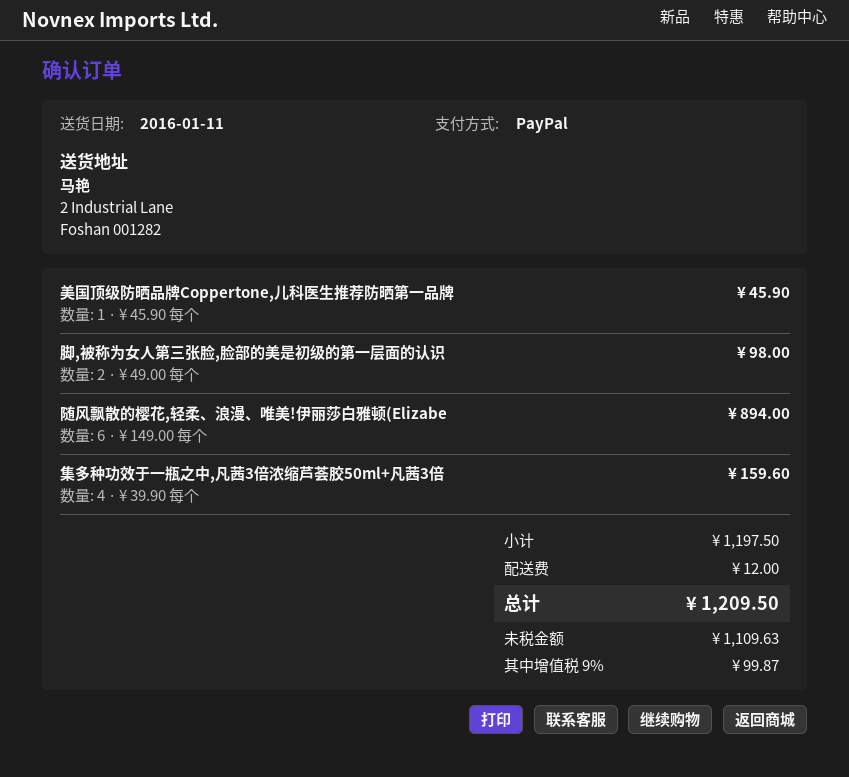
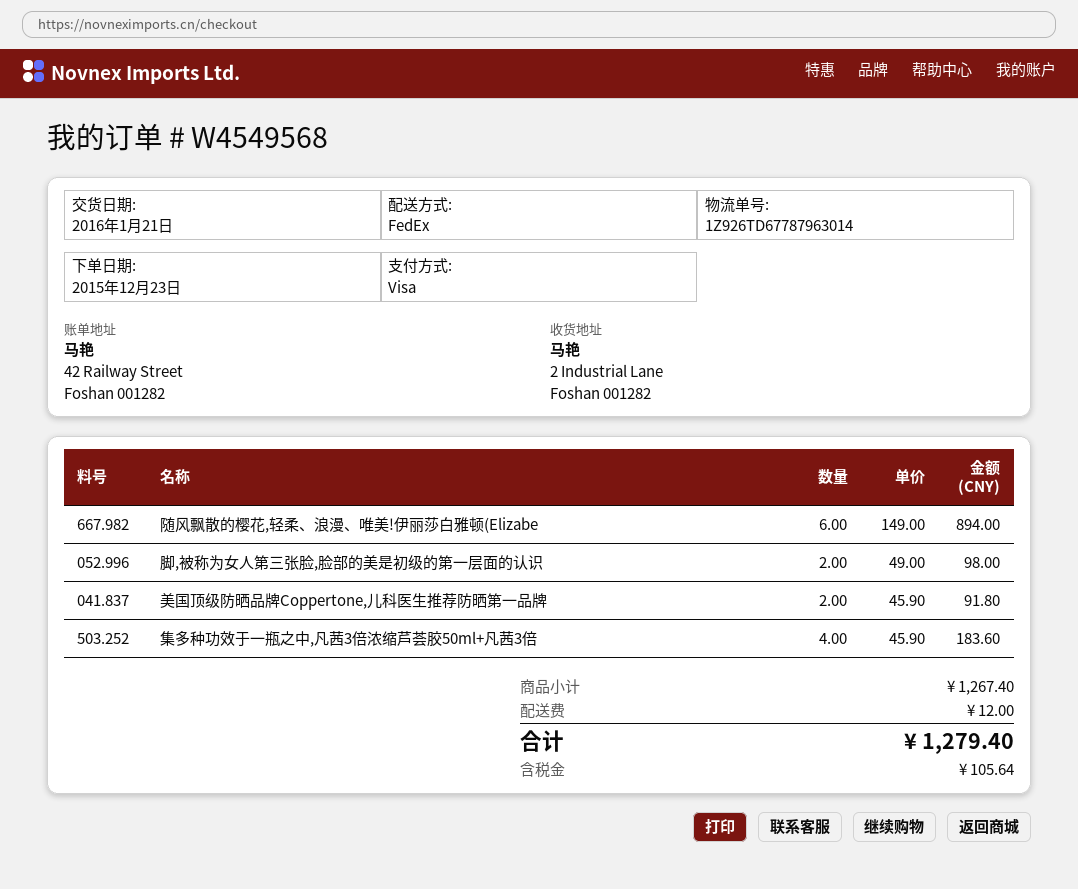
delivery date: 2016-01-11 -> 2016-01-21
payment method: PayPal -> Visa
美国顶级防晒品牌Coppertone,儿科医生推荐防晒第一品牌: 1 x 45.90 = 45.90 -> 2 x 45.90 = 91.80
集多种功效于一瓶之中,凡茜3倍浓缩芦荟胶50ml+凡茜3倍: 4 x 39.90 = 159.60 -> 4 x 45.90 = 183.60
subtotal: 1197.50 -> 1267.40
tax: 99.87 -> 105.64
total: 1209.50 -> 1279.40

